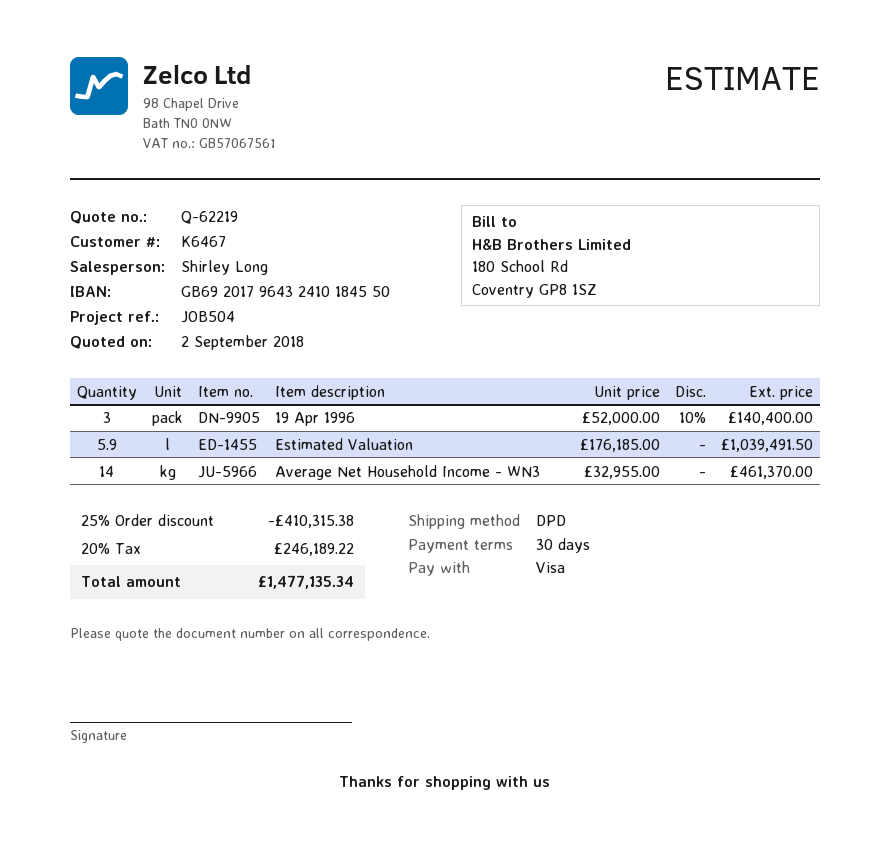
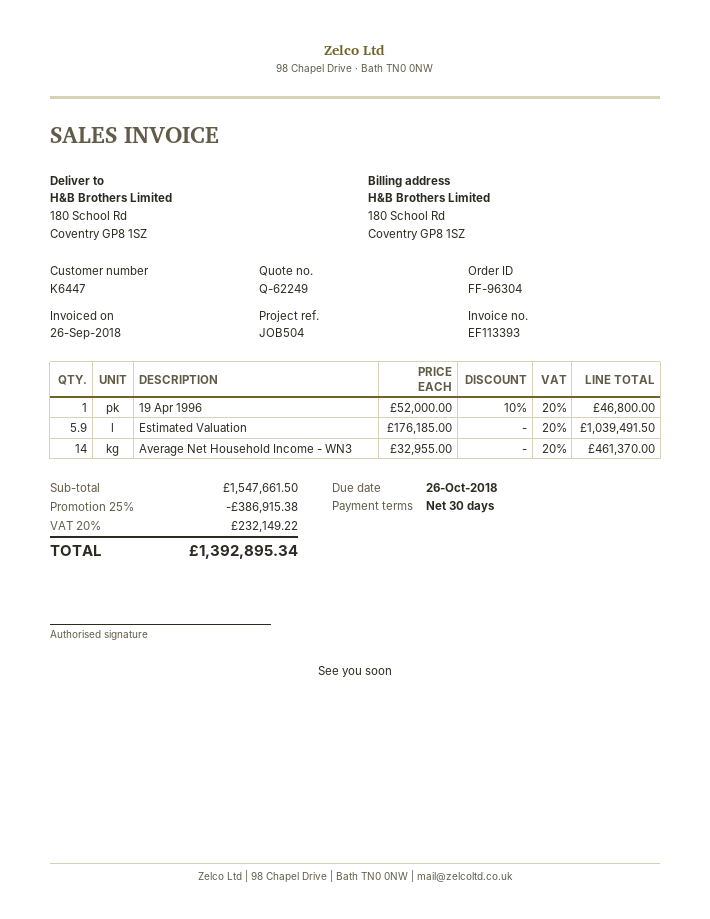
quote number: Q-62219 -> Q-62249
customer number: K6467 -> K6447
19 Apr 1996: 3 x 52000.00 - 10% = 140400.00 -> 1 x 52000.00 - 10% = 46800.00
discount: 25% = 410315.38 -> 25% = 386915.38
tax: 20% = 246189.22 -> 20% = 232149.22
total: 1477135.34 -> 1392895.34

